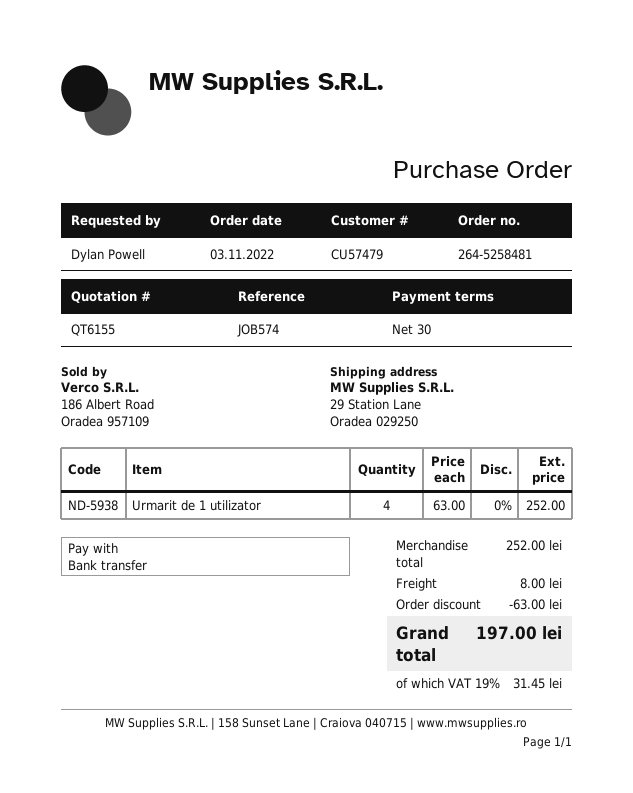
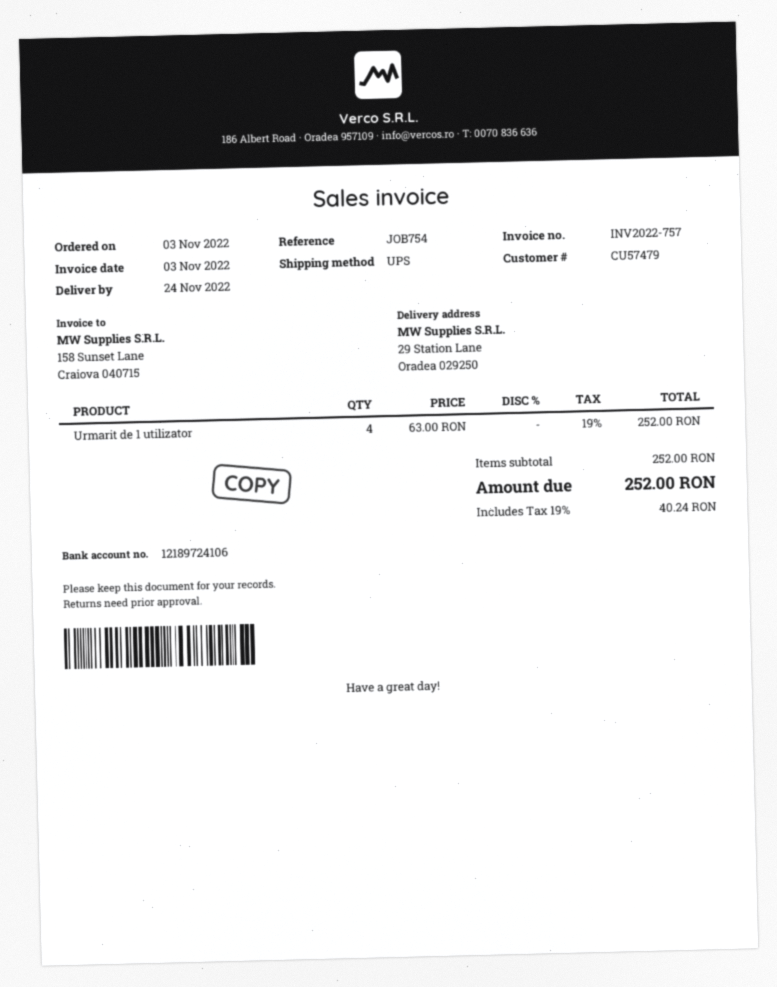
reference: JOB574 -> JOB754
discount: 63.00 -> none
shipping: 8.00 -> none
tax: 19% = 31.45 -> 19% = 40.24
total: 197.00 -> 252.00

